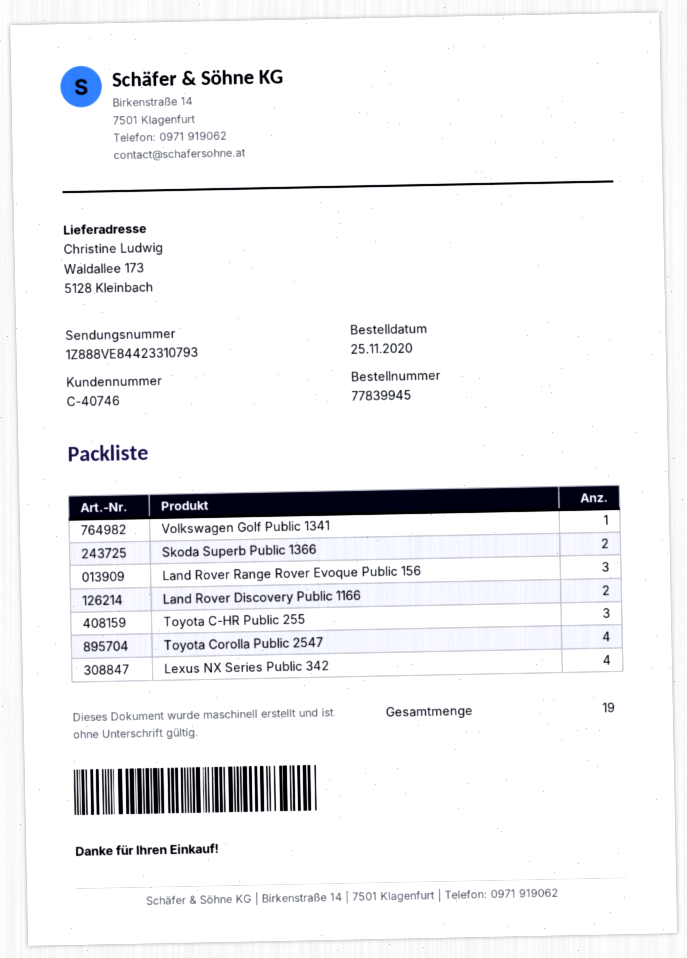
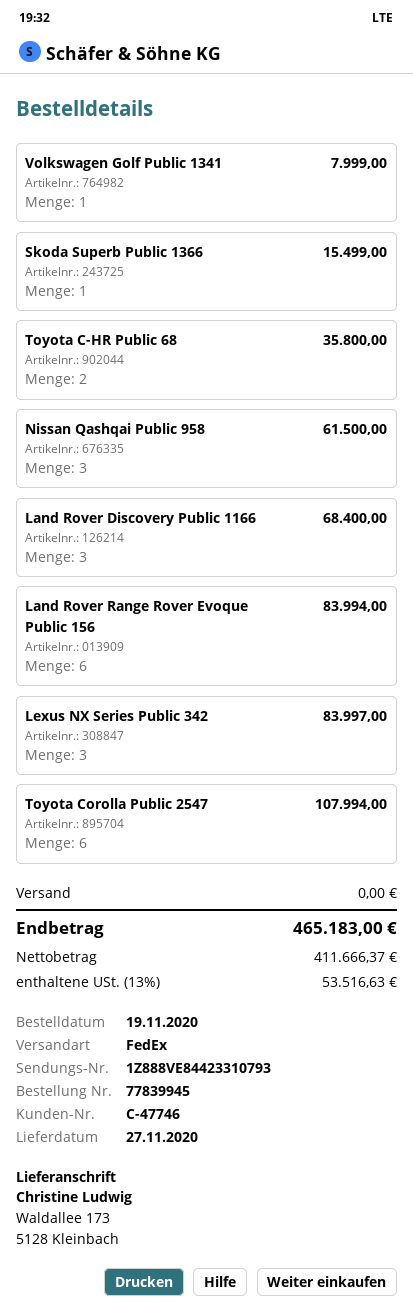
order date: 2020-11-25 -> 2020-11-19
customer number: C-40746 -> C-47746
Skoda Superb Public 1366: 2 -> 1
Land Rover Range Rover Evoque Public 156: 3 -> 6
Land Rover Discovery Public 1166: 2 -> 3
Toyota C-HR Public 255: 3 -> none
Toyota Corolla Public 2547: 4 -> 6
Lexus NX Series Public 342: 4 -> 3
Toyota C-HR Public 68: none -> 2
Nissan Qashqai Public 958: none -> 3

